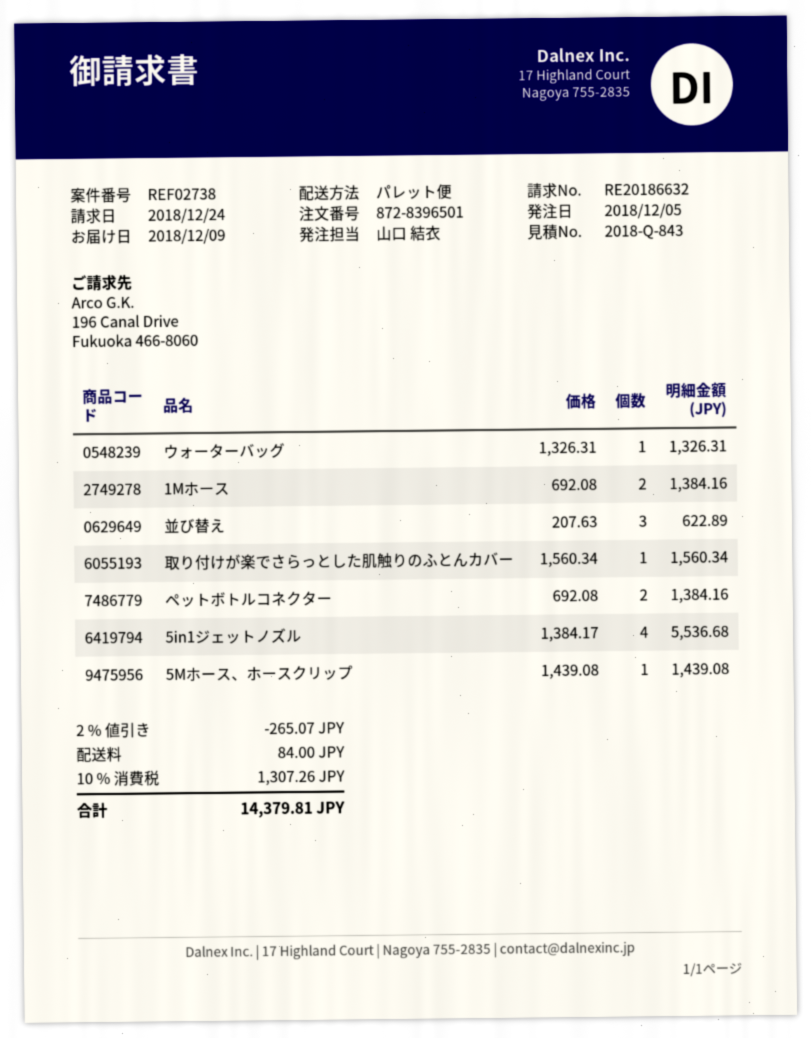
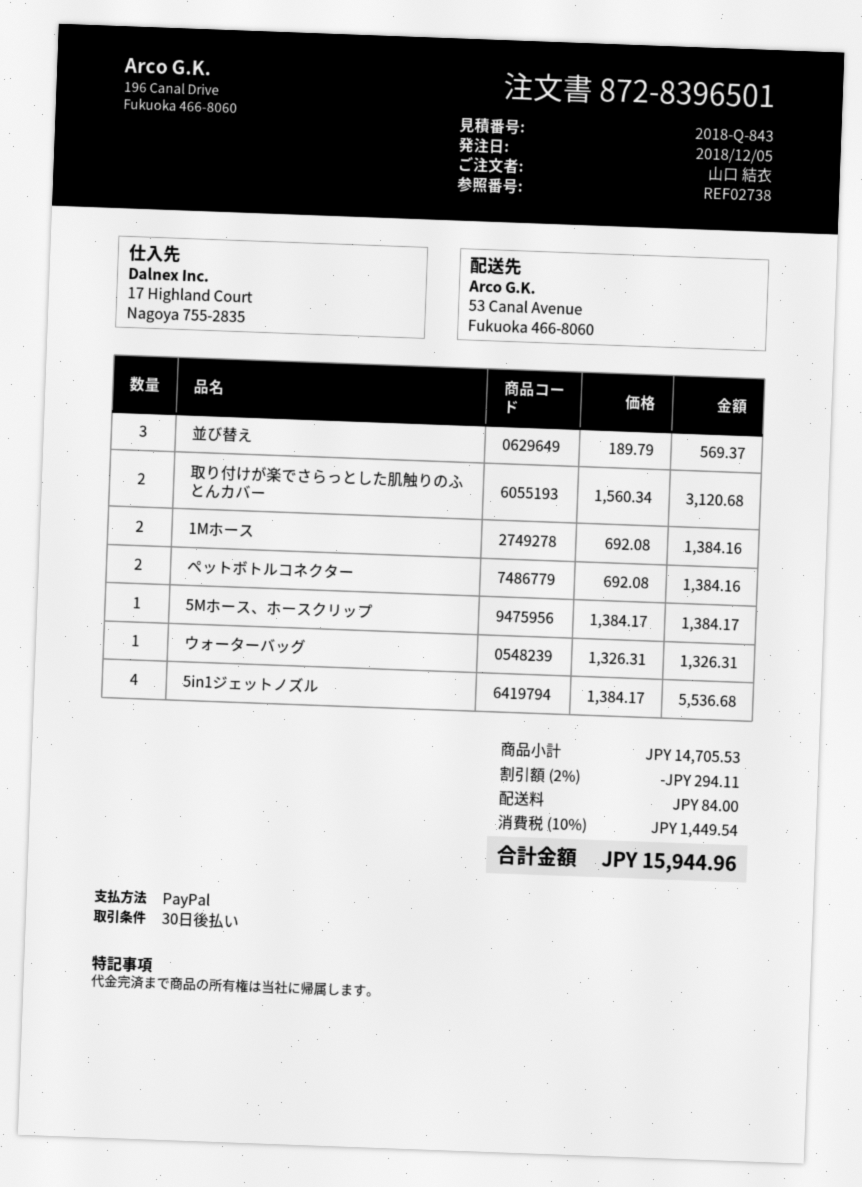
並び替え: 3 x 207.63 = 622.89 -> 3 x 189.79 = 569.37
取り付けが楽でさらっとした肌触りのふとんカバー: 1 x 1560.34 = 1560.34 -> 2 x 1560.34 = 3120.68
5Mホース、ホースクリップ: 1 x 1439.08 = 1439.08 -> 1 x 1384.17 = 1384.17
discount: 2% = 265.07 -> 2% = 294.11
tax: 10% = 1307.26 -> 10% = 1449.54
total: 14379.81 -> 15944.96

